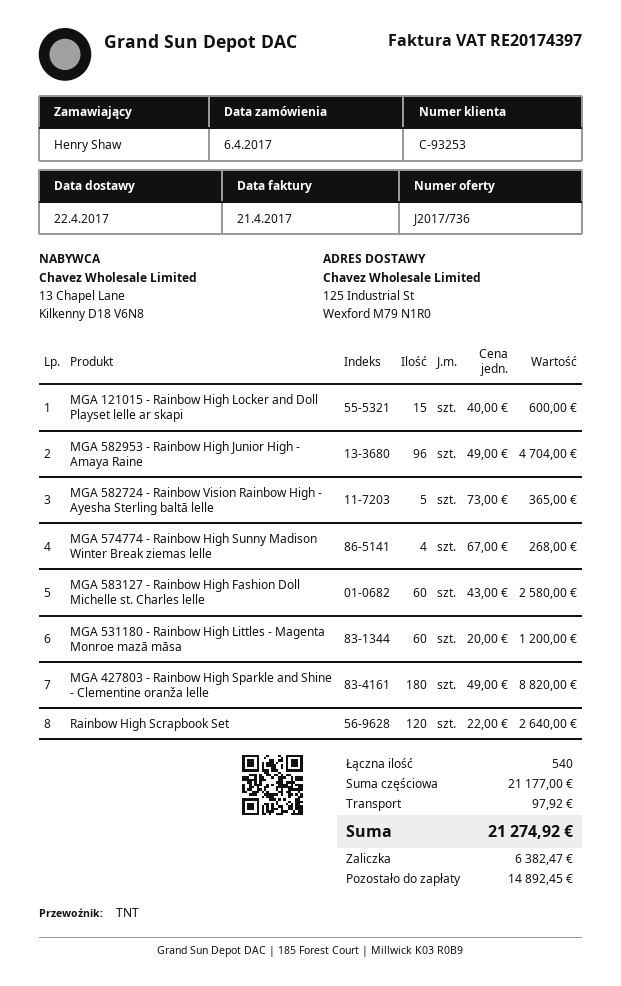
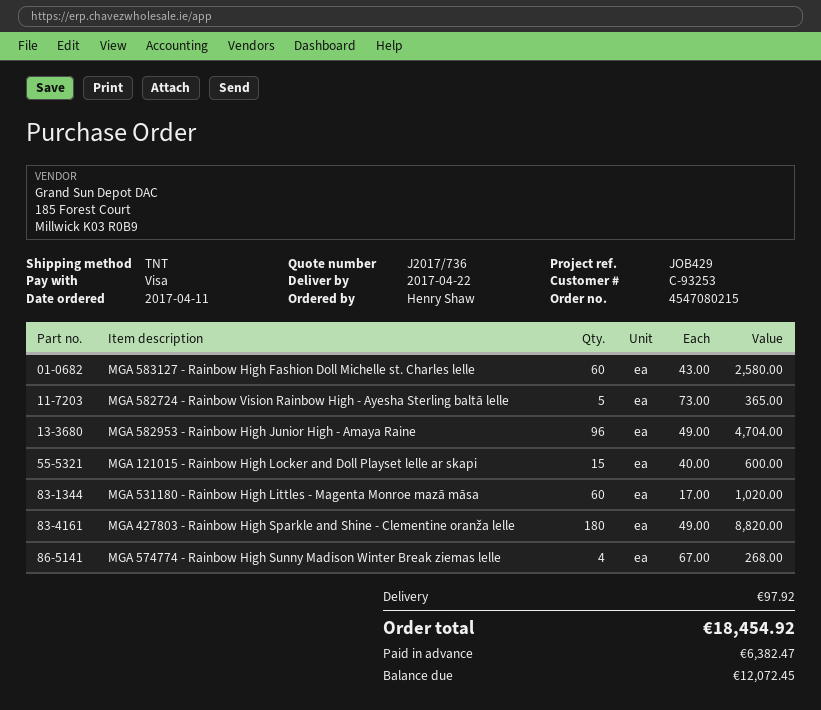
order date: 2017-04-06 -> 2017-04-11
MGA 531180 - Rainbow High Littles - Magenta Monroe mazā māsa: 60 x 20.00 = 1200.00 -> 60 x 17.00 = 1020.00
Rainbow High Scrapbook Set: 120 x 22.00 = 2640.00 -> none
total: 21274.92 -> 18454.92
balance: 14892.45 -> 12072.45

